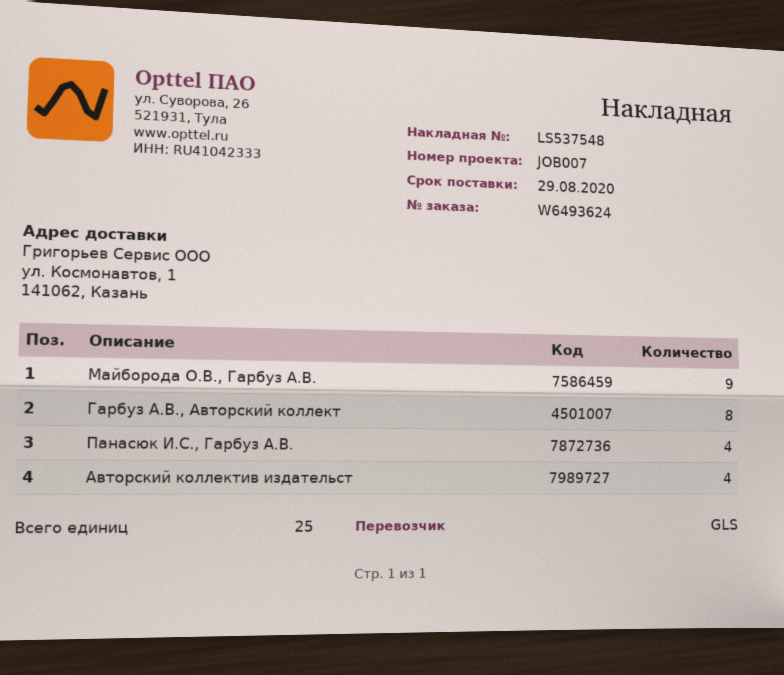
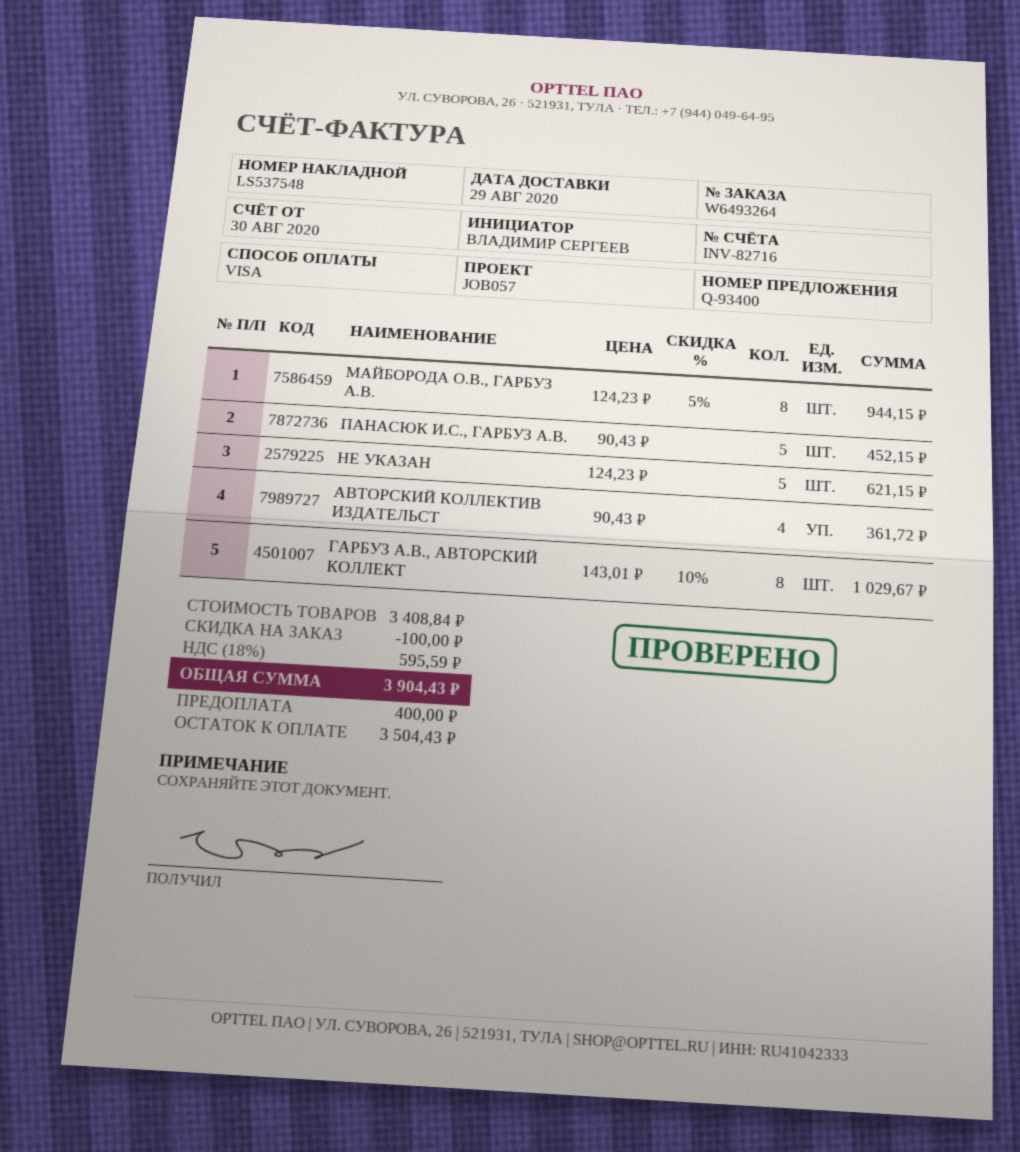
order number: W6493624 -> W6493264
reference: JOB007 -> JOB057
Майборода О.В., Гарбуз А.В.: 9 -> 8
Панасюк И.С., Гарбуз А.В.: 4 -> 5
НЕ УКАЗАН: none -> 5

